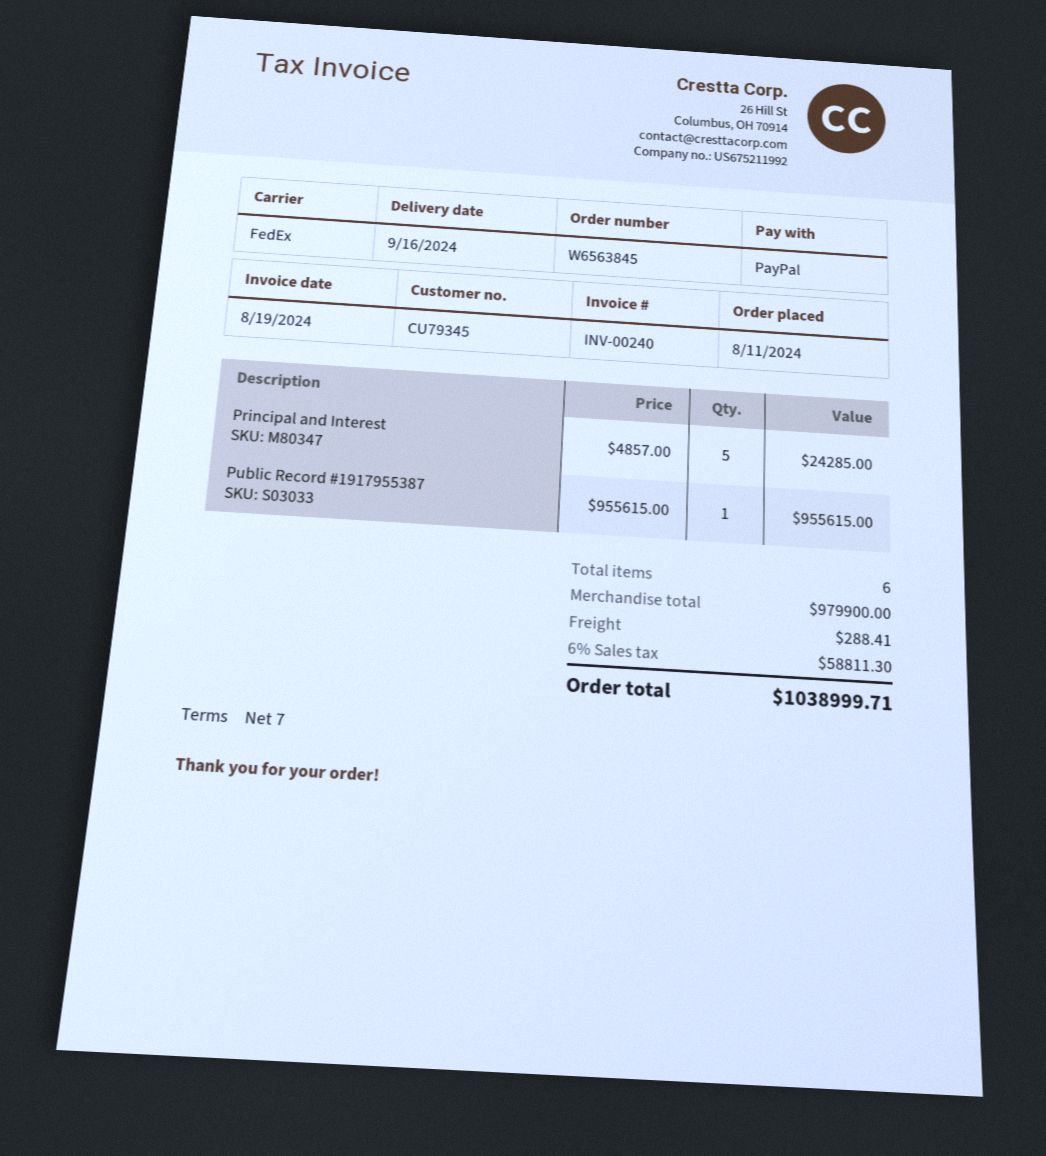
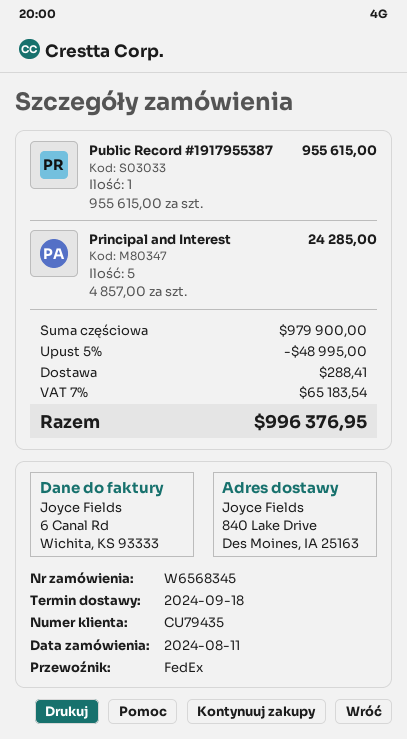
order number: W6563845 -> W6568345
delivery date: 2024-09-16 -> 2024-09-18
customer number: CU79345 -> CU79435
discount: none -> 5% = 48995.00
tax: 6% = 58811.30 -> 7% = 65183.54
total: 1038999.71 -> 996376.95

